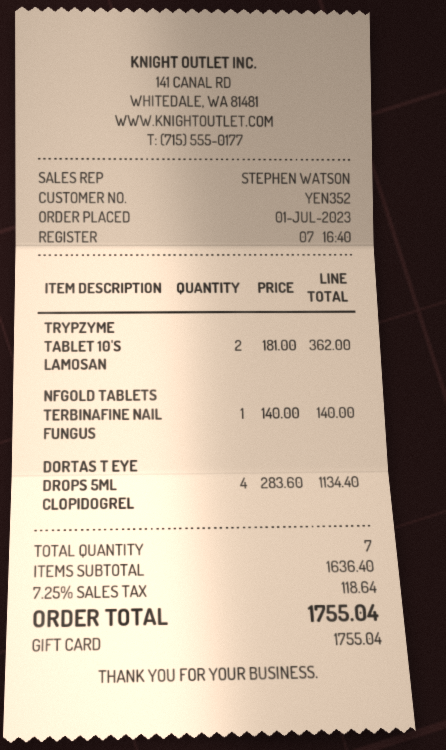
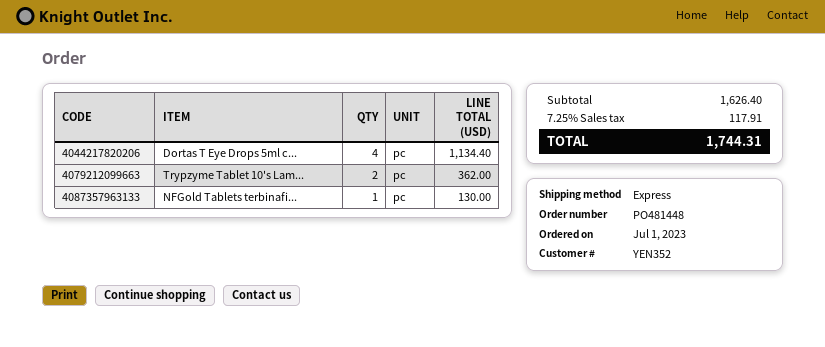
NFGOLD TABLETS TERBINAFINE NAIL FUNGUS: 1 for 140.00 -> 1 for 130.00
subtotal: 1636.40 -> 1626.40
tax: 7.25% = 118.64 -> 7.25% = 117.91
total: 1755.04 -> 1744.31

